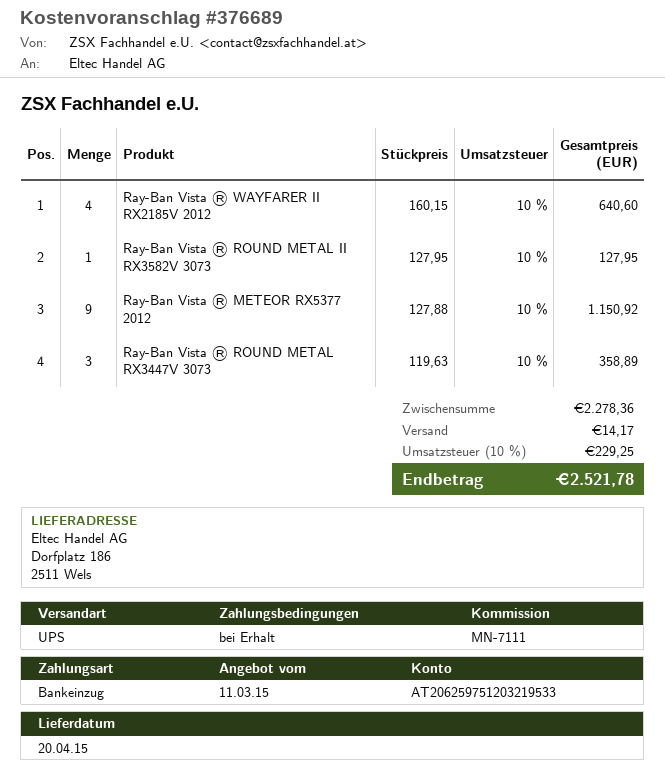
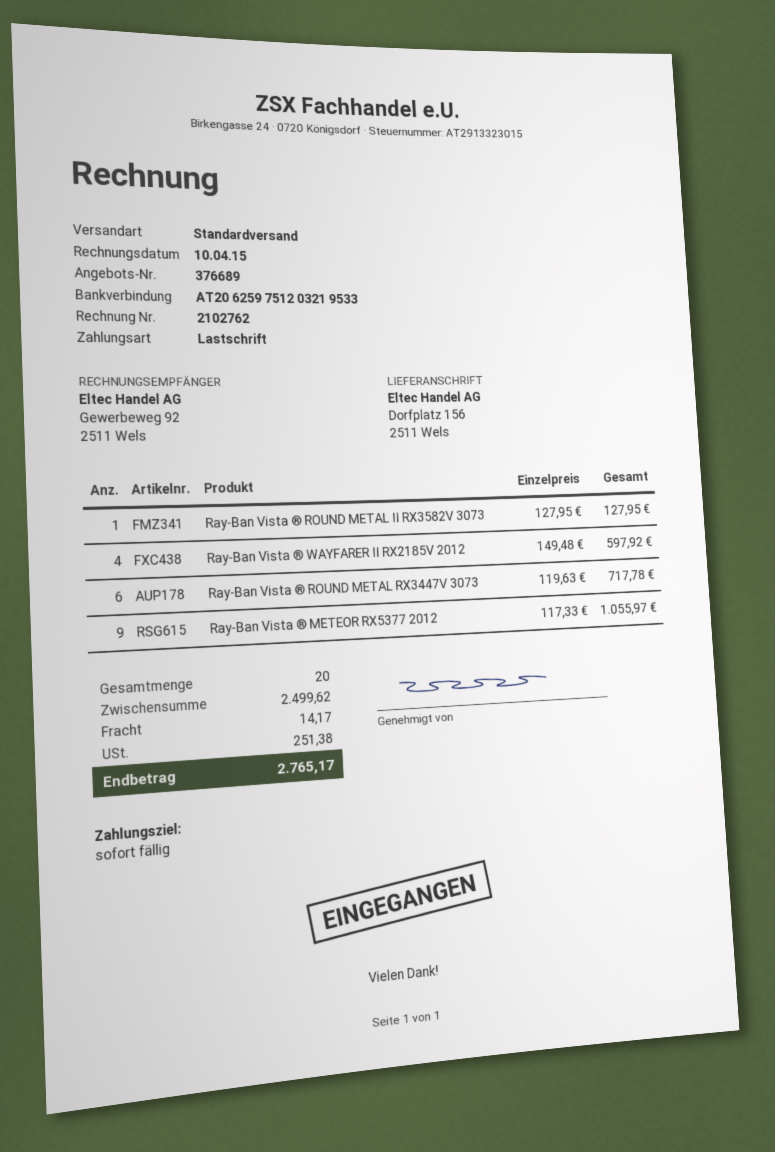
shipping method: UPS -> standard
ship to: Dorfplatz 186, 2511 Wels -> Dorfplatz 156, 2511 Wels
Ray-Ban Vista ® WAYFARER II RX2185V 2012: 4 x 160.15 = 640.60 -> 4 x 149.48 = 597.92
Ray-Ban Vista ® METEOR RX5377 2012: 9 x 127.88 = 1150.92 -> 9 x 117.33 = 1055.97
Ray-Ban Vista ® ROUND METAL RX3447V 3073: 3 x 119.63 = 358.89 -> 6 x 119.63 = 717.78
subtotal: 2278.36 -> 2499.62
tax: 229.25 -> 251.38
total: 2521.78 -> 2765.17

